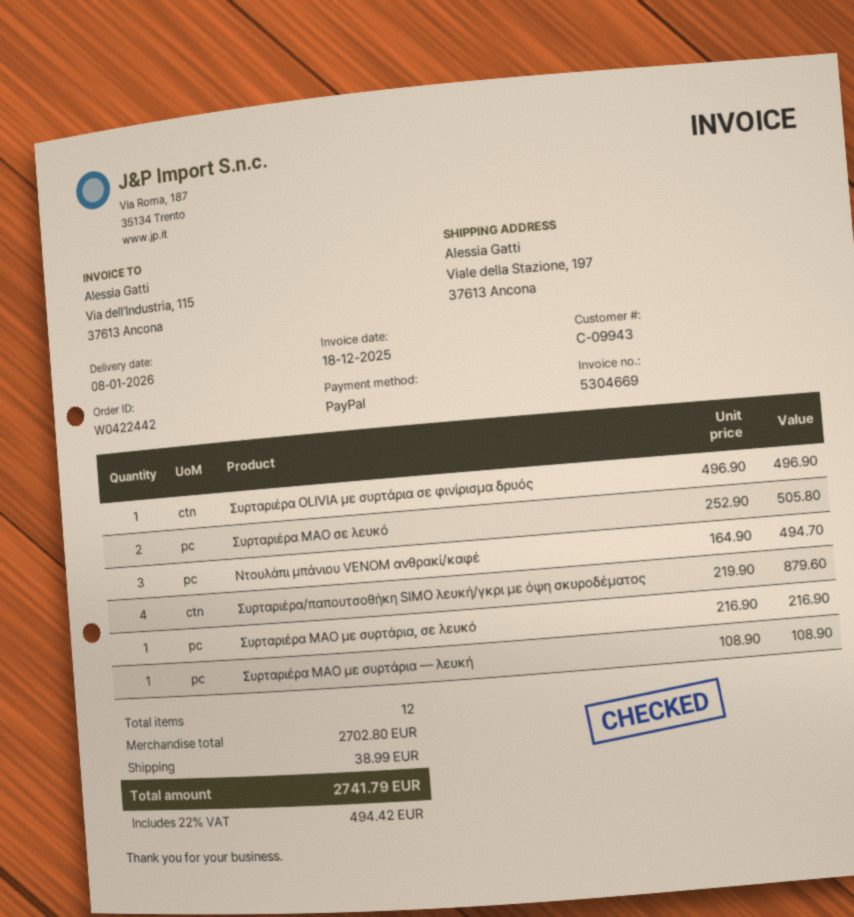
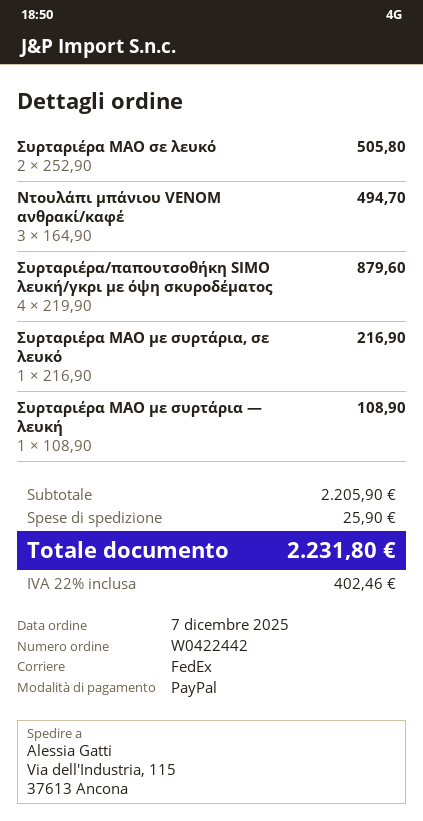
ship to: Viale della Stazione, 197, 37613 Ancona -> Via dell'Industria, 115, 37613 Ancona
Συρταριέρα OLIVIA με συρτάρια σε φινίρισμα δρυός: 1 x 496.90 = 496.90 -> none
subtotal: 2702.80 -> 2205.90
shipping: 38.99 -> 25.90
tax: 22% = 494.42 -> 22% = 402.46
total: 2741.79 -> 2231.80

